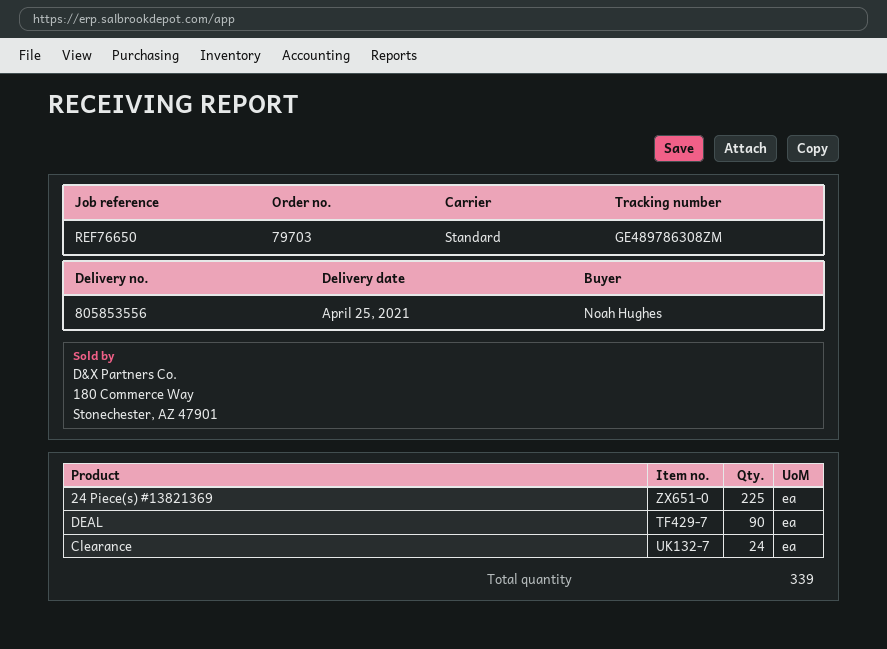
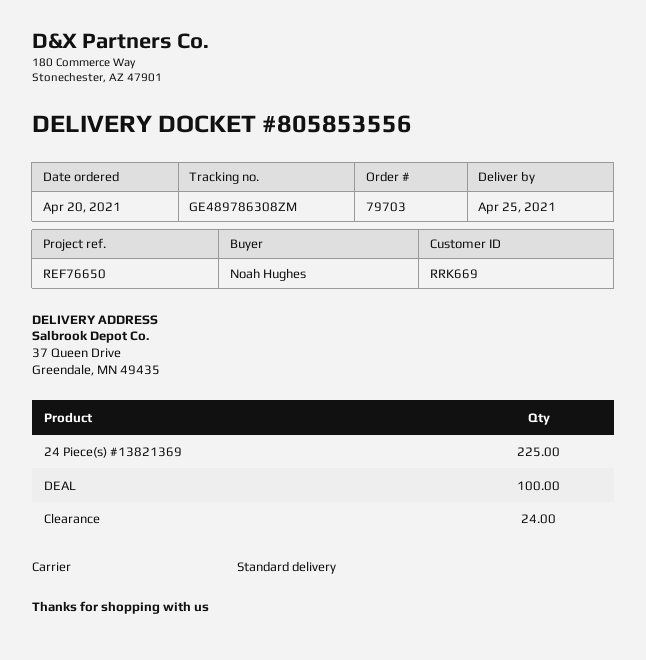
DEAL: 90 -> 100

